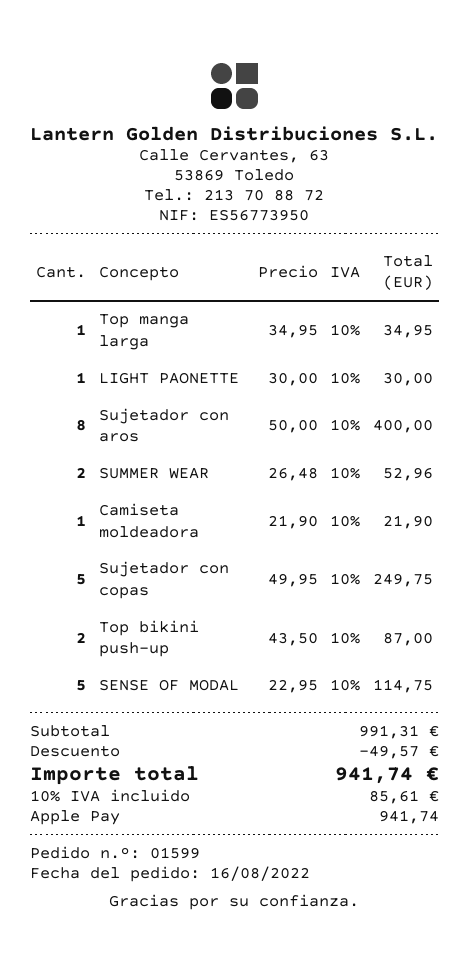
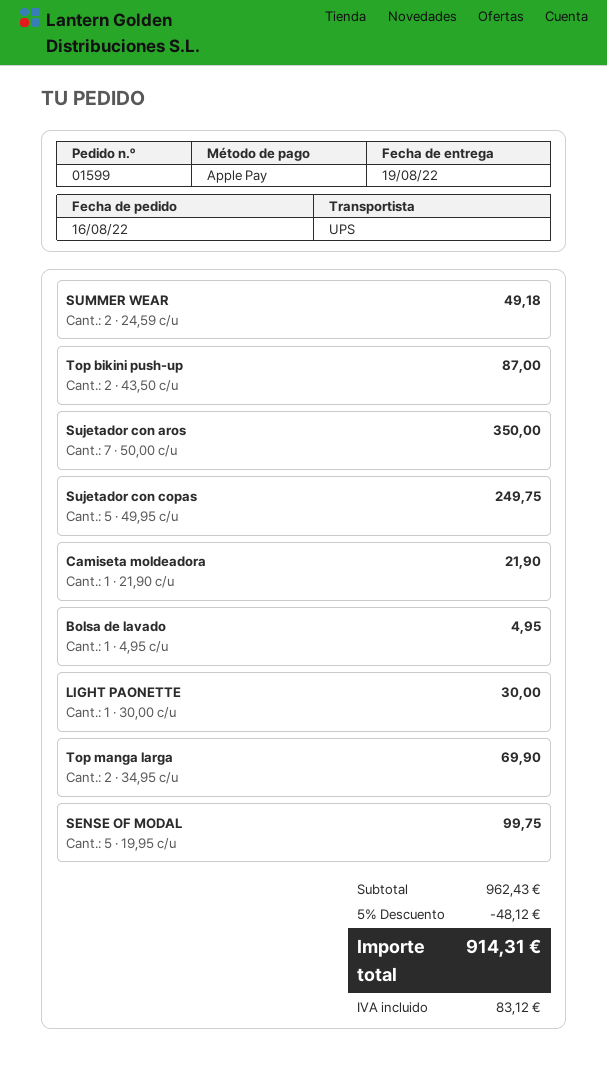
Top manga larga: 1 x 34.95 = 34.95 -> 2 x 34.95 = 69.90
Sujetador con aros: 8 x 50.00 = 400.00 -> 7 x 50.00 = 350.00
SUMMER WEAR: 2 x 26.48 = 52.96 -> 2 x 24.59 = 49.18
SENSE OF MODAL: 5 x 22.95 = 114.75 -> 5 x 19.95 = 99.75
Bolsa de lavado: none -> 1 x 4.95 = 4.95
subtotal: 991.31 -> 962.43
discount: 49.57 -> 48.12
tax: 85.61 -> 83.12
total: 941.74 -> 914.31

